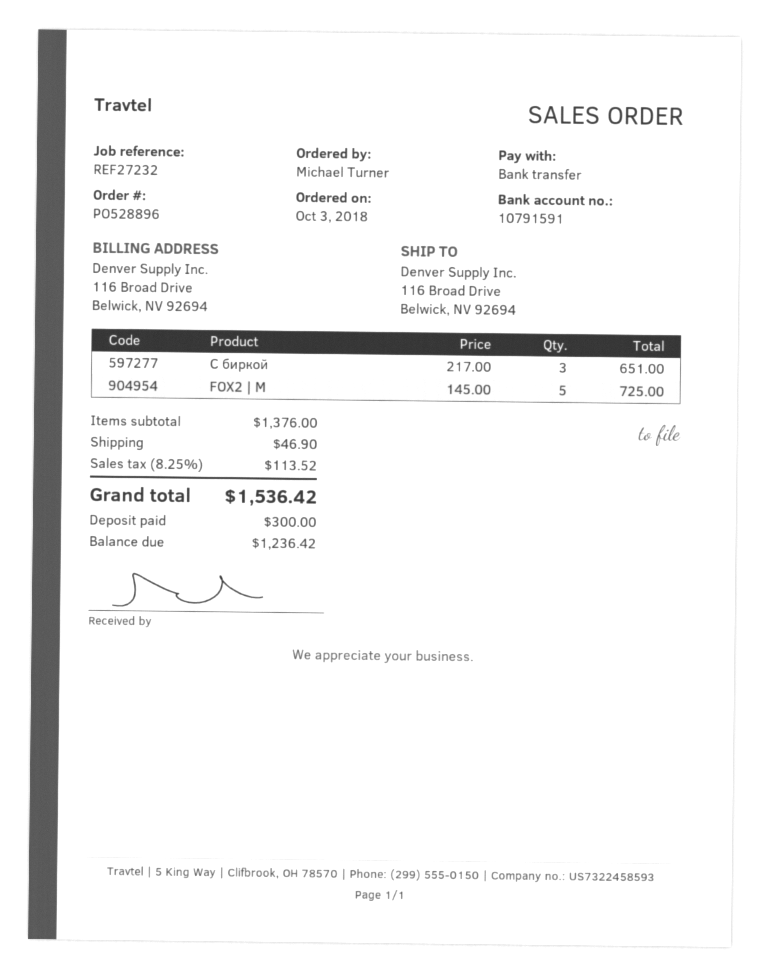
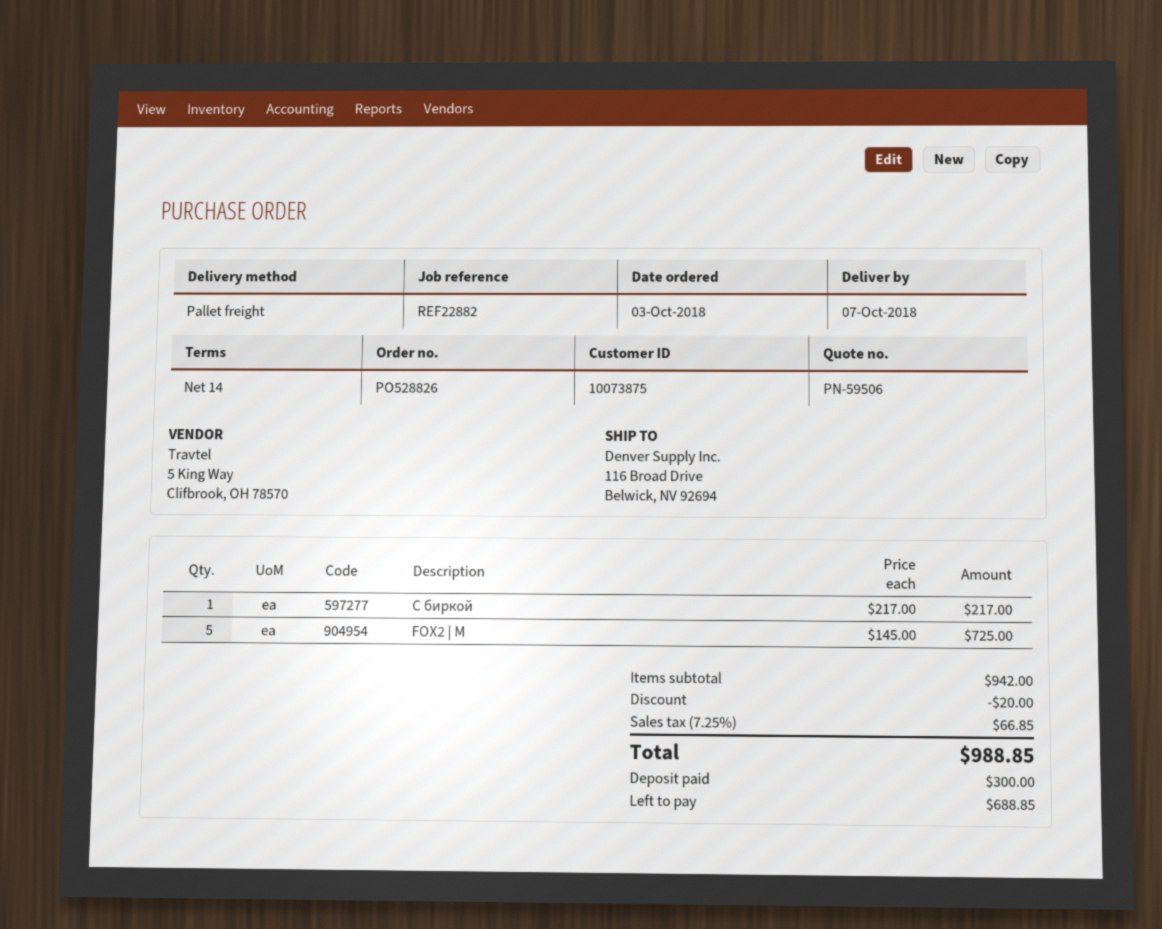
order number: PO528896 -> PO528826
reference: REF27232 -> REF22882
С биркой: 3 x 217.00 = 651.00 -> 1 x 217.00 = 217.00
subtotal: 1376.00 -> 942.00
discount: none -> 20.00
shipping: 46.90 -> none
tax: 8.25% = 113.52 -> 7.25% = 66.85
total: 1536.42 -> 988.85
balance: 1236.42 -> 688.85

